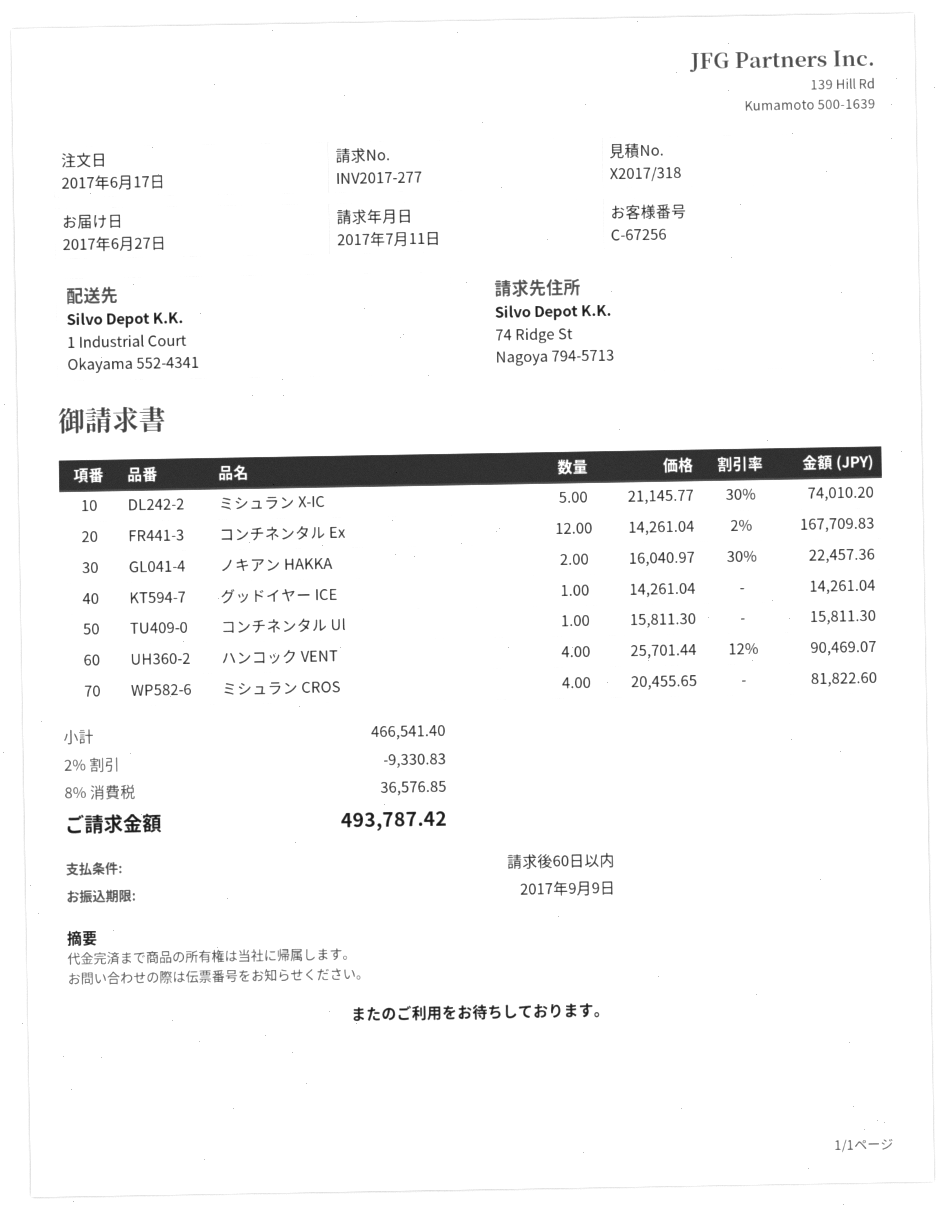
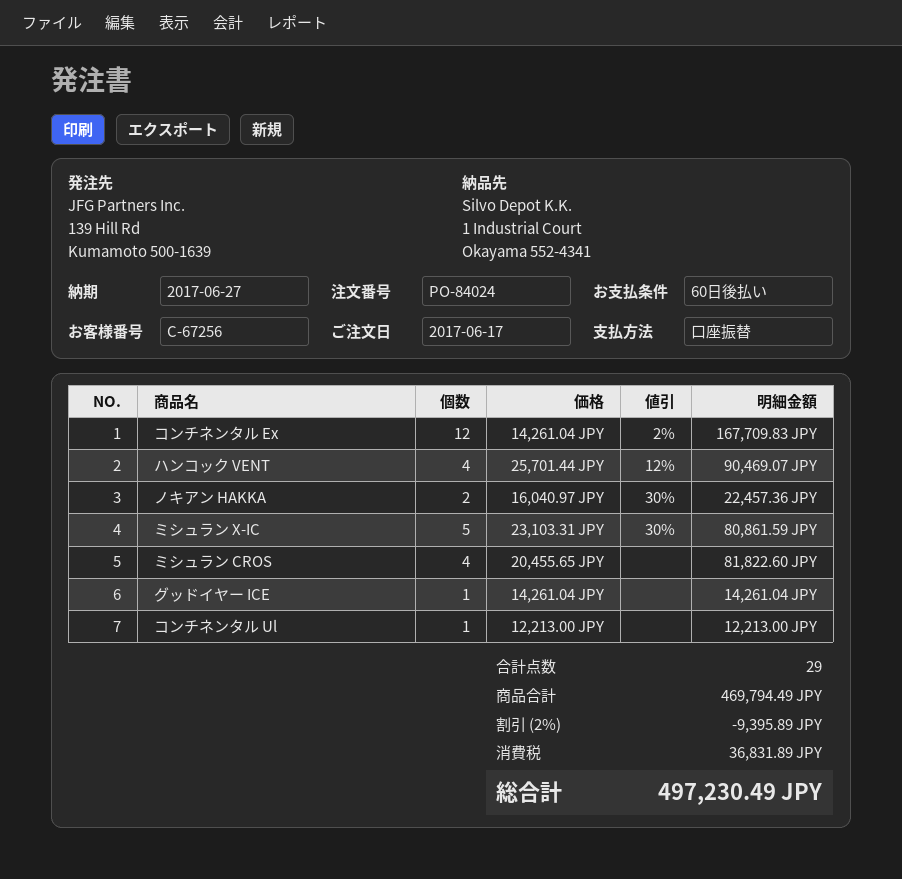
ミシュラン X-IC: 5 x 21145.77 - 30% = 74010.20 -> 5 x 23103.31 - 30% = 80861.59
コンチネンタル Ul: 1 x 15811.30 = 15811.30 -> 1 x 12213.00 = 12213.00
subtotal: 466541.40 -> 469794.49
discount: 2% = 9330.83 -> 2% = 9395.89
tax: 36576.85 -> 36831.89
total: 493787.42 -> 497230.49

